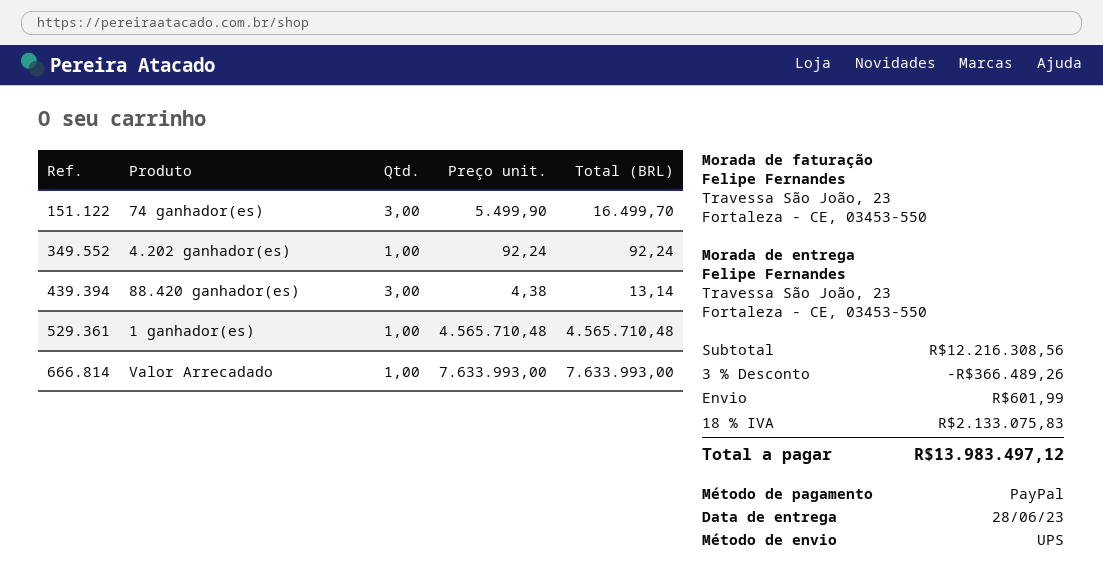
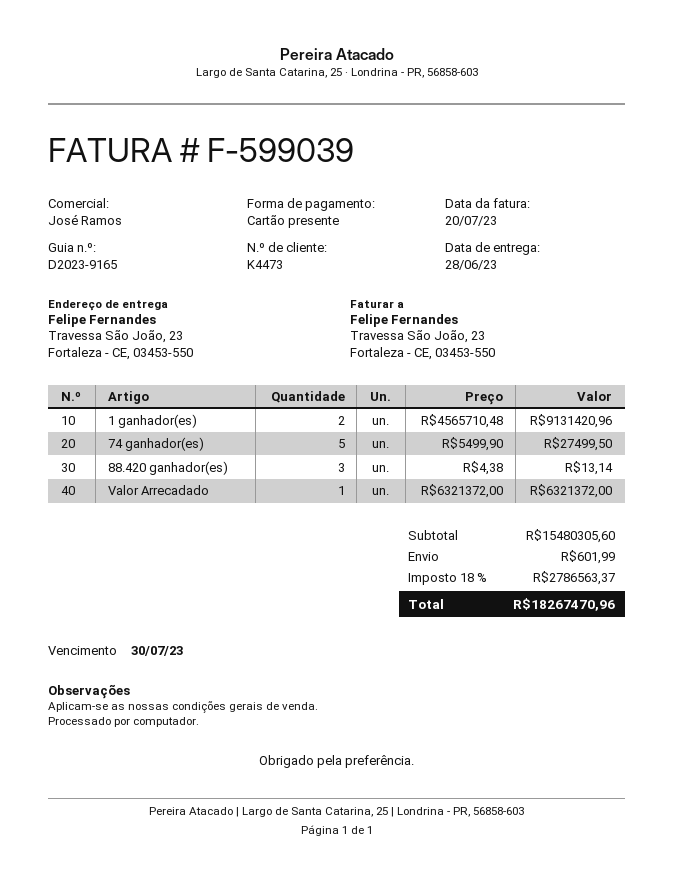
payment method: PayPal -> gift card
74 ganhador(es): 3 x 5499.90 = 16499.70 -> 5 x 5499.90 = 27499.50
4.202 ganhador(es): 1 x 92.24 = 92.24 -> none
1 ganhador(es): 1 x 4565710.48 = 4565710.48 -> 2 x 4565710.48 = 9131420.96
Valor Arrecadado: 1 x 7633993.00 = 7633993.00 -> 1 x 6321372.00 = 6321372.00
subtotal: 12216308.56 -> 15480305.60
discount: 3% = 366489.26 -> none
tax: 18% = 2133075.83 -> 18% = 2786563.37
total: 13983497.12 -> 18267470.96

